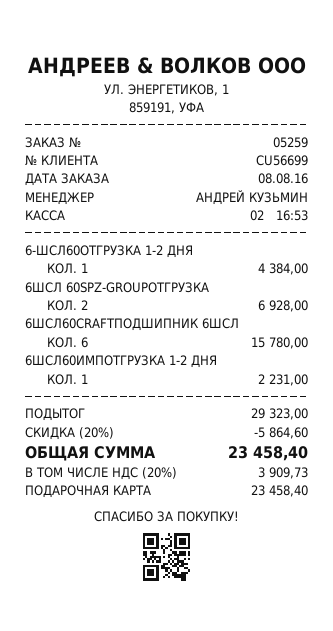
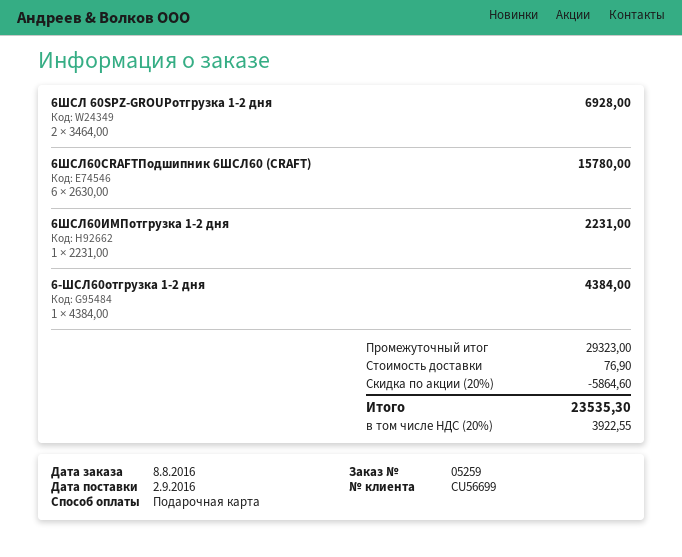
shipping: none -> 76.90
tax: 20% = 3909.73 -> 20% = 3922.55
total: 23458.40 -> 23535.30

